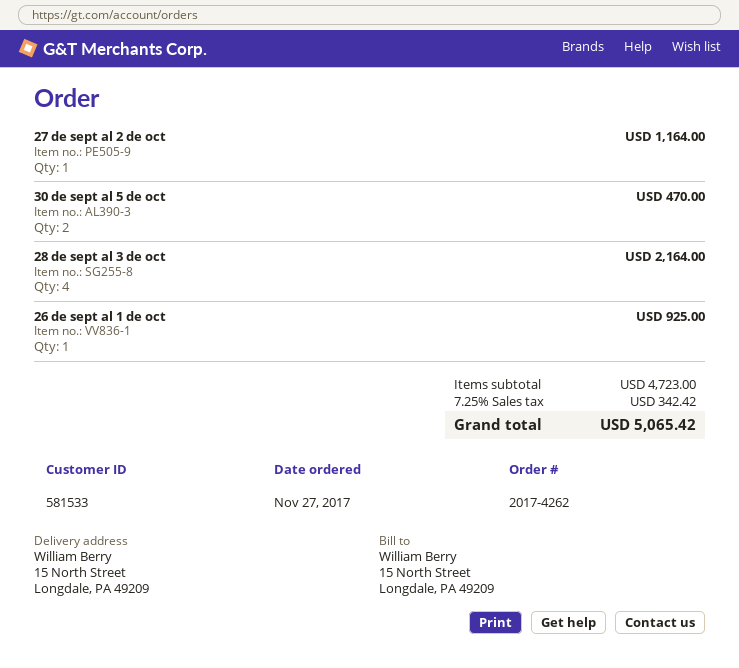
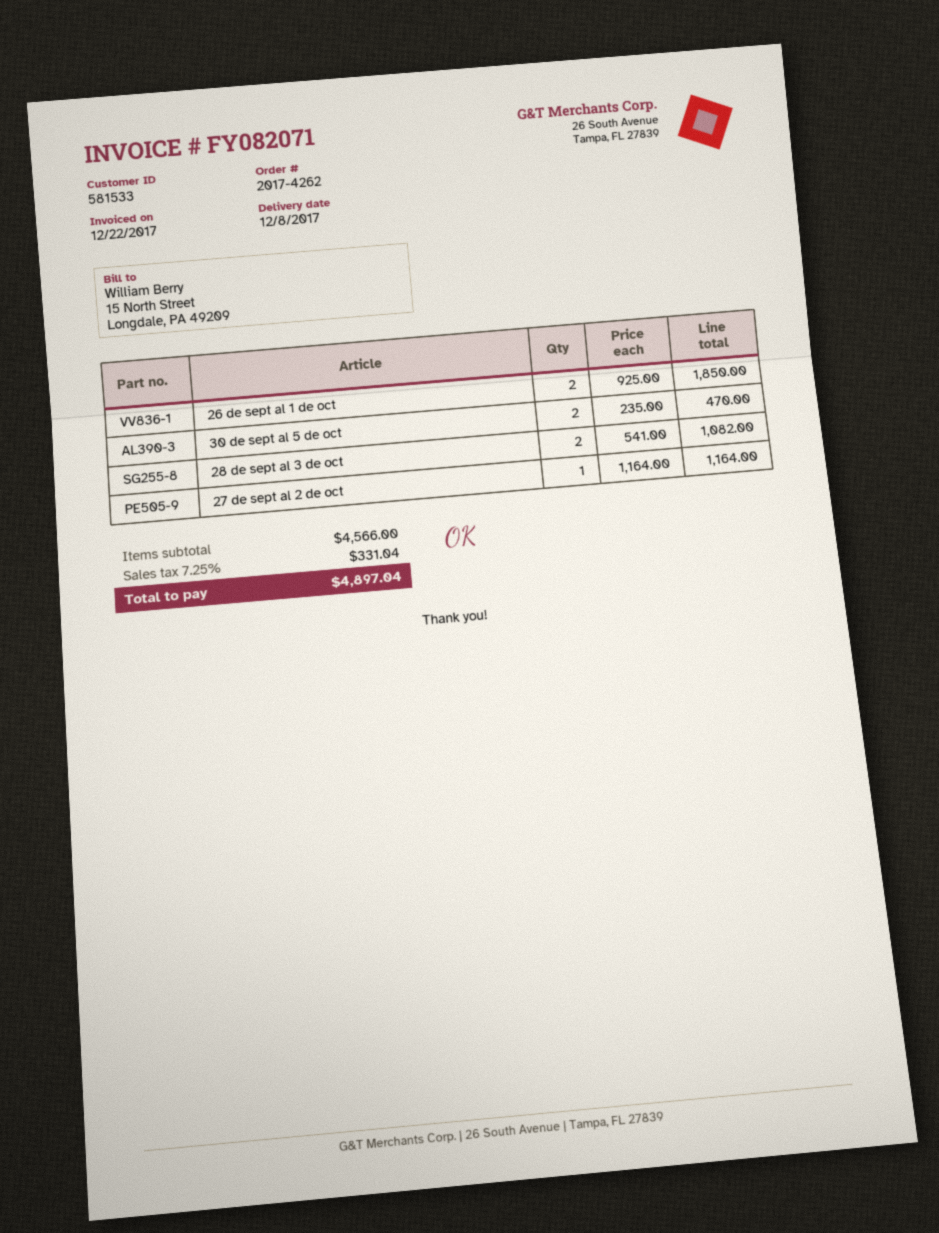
28 de sept al 3 de oct: 4 for 2164.00 -> 2 for 1082.00
26 de sept al 1 de oct: 1 for 925.00 -> 2 for 1850.00
subtotal: 4723.00 -> 4566.00
tax: 7.25% = 342.42 -> 7.25% = 331.04
total: 5065.42 -> 4897.04

